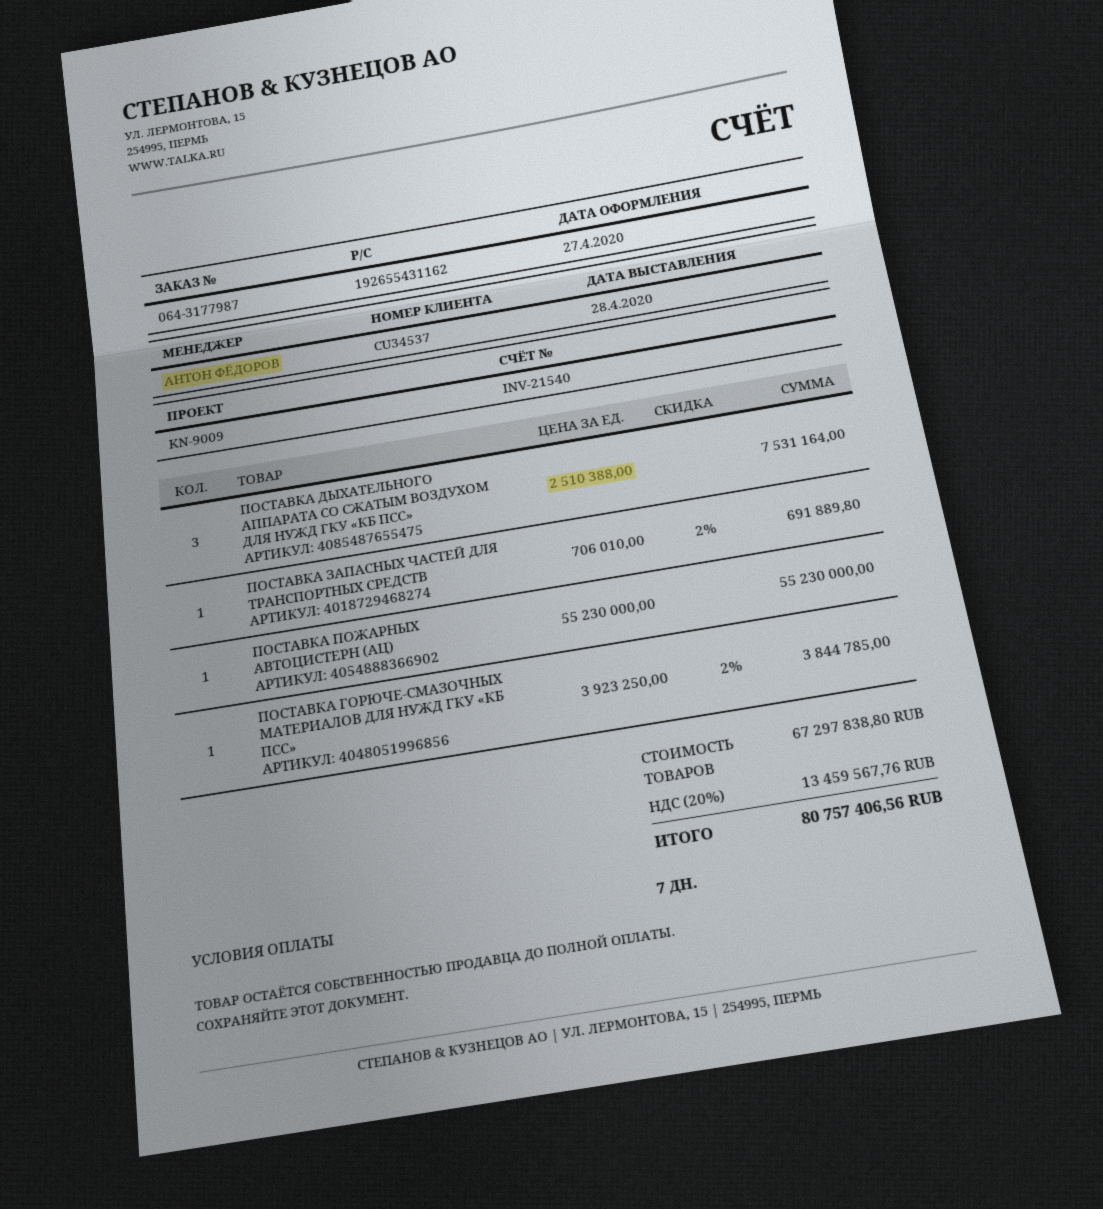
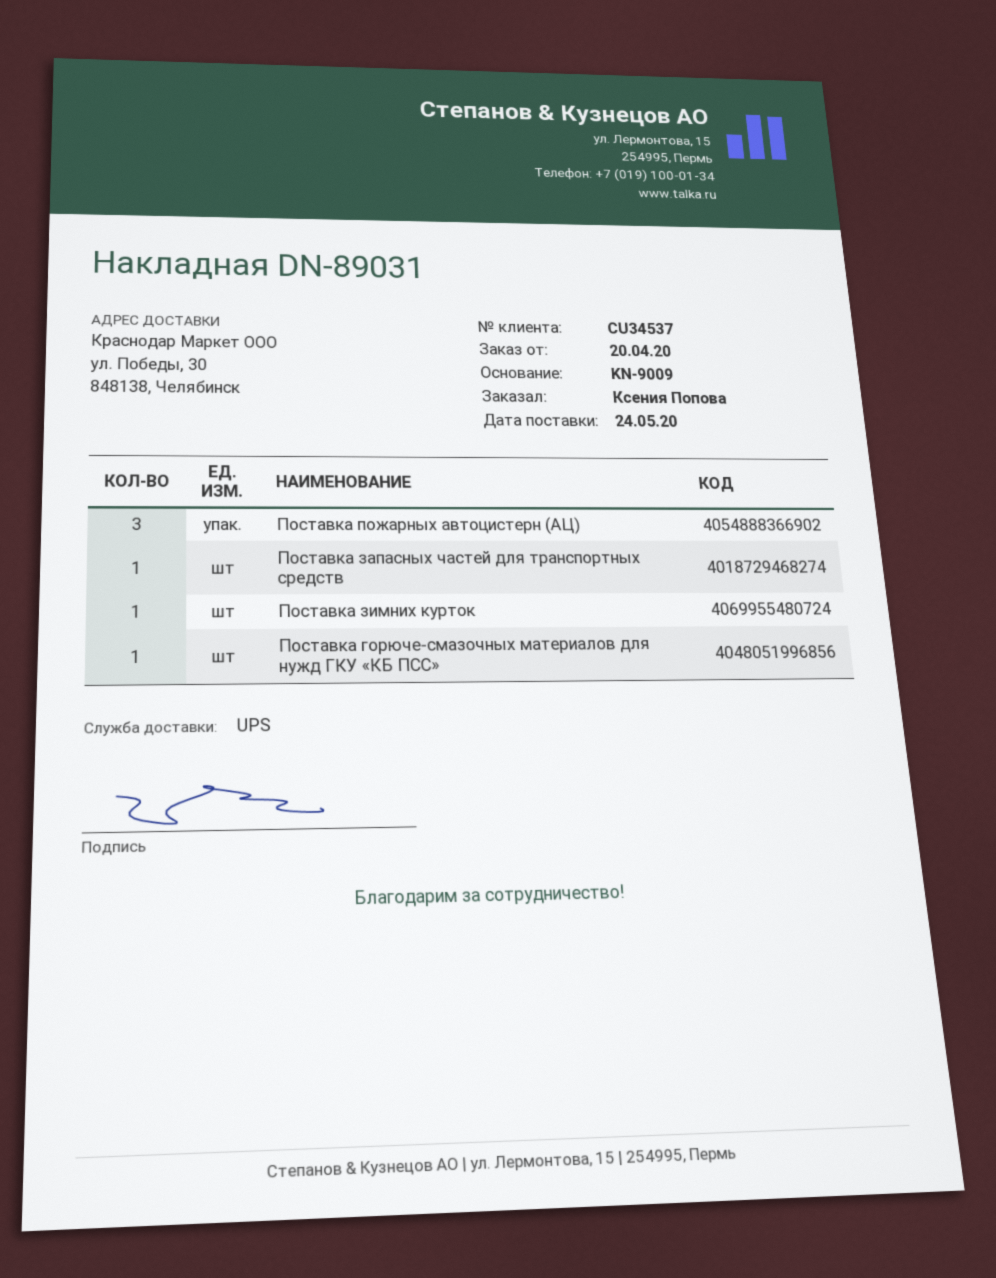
order date: 2020-04-27 -> 2020-04-20
ПОСТАВКА ДЫХАТЕЛЬНОГО АППАРАТА СО СЖАТЫМ ВОЗДУХОМ ДЛЯ НУЖД ГКУ «КБ ПСС»: 3 -> none
ПОСТАВКА ПОЖАРНЫХ АВТОЦИСТЕРН (АЦ): 1 -> 3
Поставка зимних курток: none -> 1

